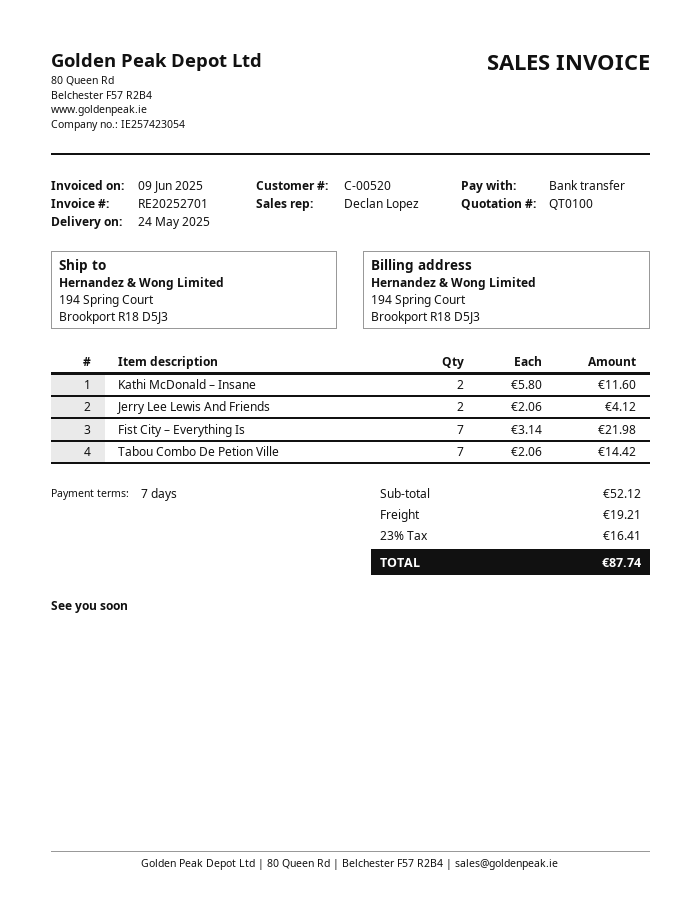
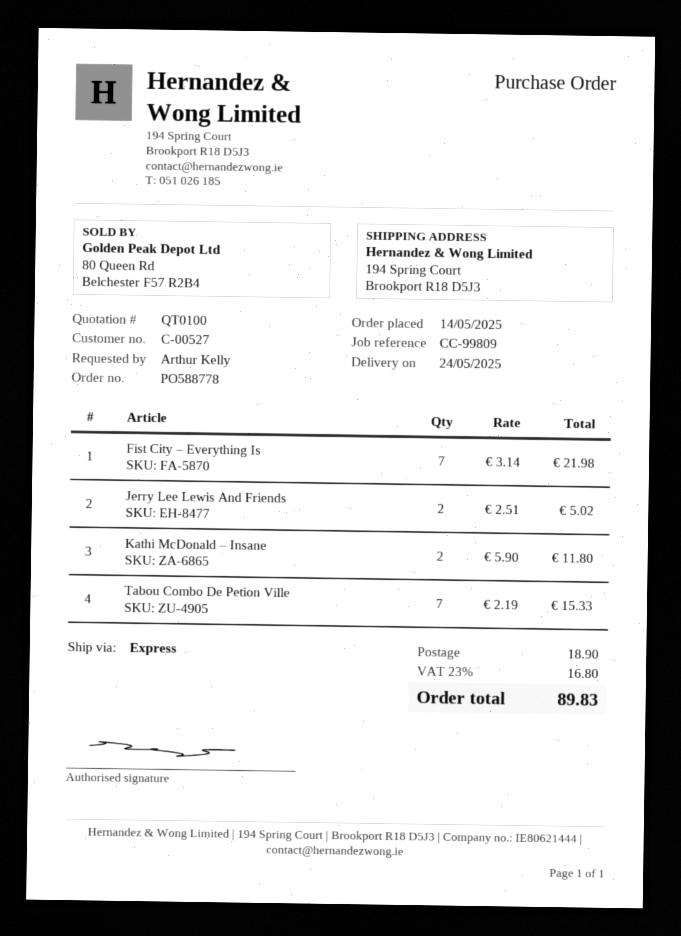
customer number: C-00520 -> C-00527
Kathi McDonald – Insane: 2 x 5.80 = 11.60 -> 2 x 5.90 = 11.80
Jerry Lee Lewis And Friends: 2 x 2.06 = 4.12 -> 2 x 2.51 = 5.02
Tabou Combo De Petion Ville: 7 x 2.06 = 14.42 -> 7 x 2.19 = 15.33
shipping: 19.21 -> 18.90
tax: 23% = 16.41 -> 23% = 16.80
total: 87.74 -> 89.83

